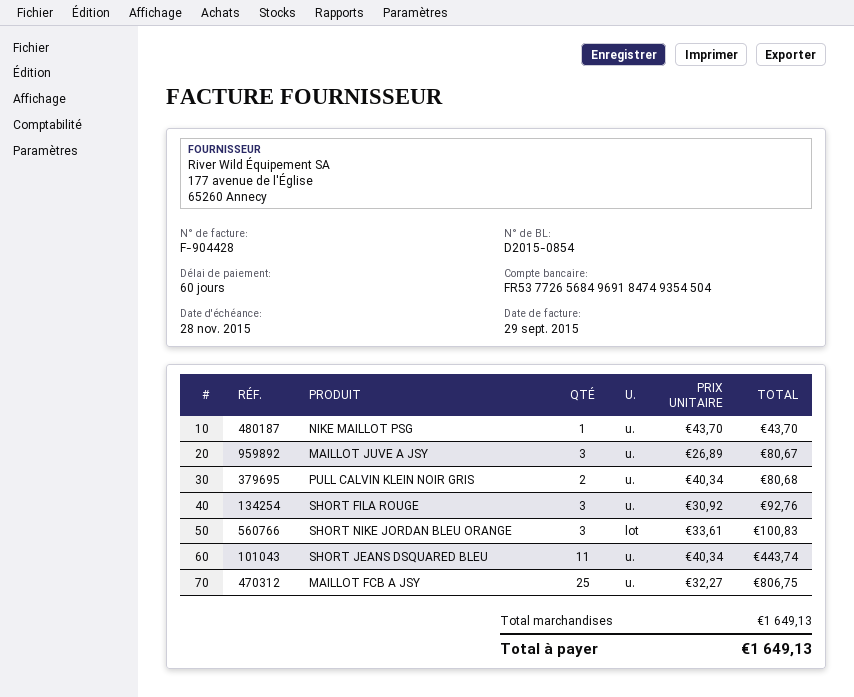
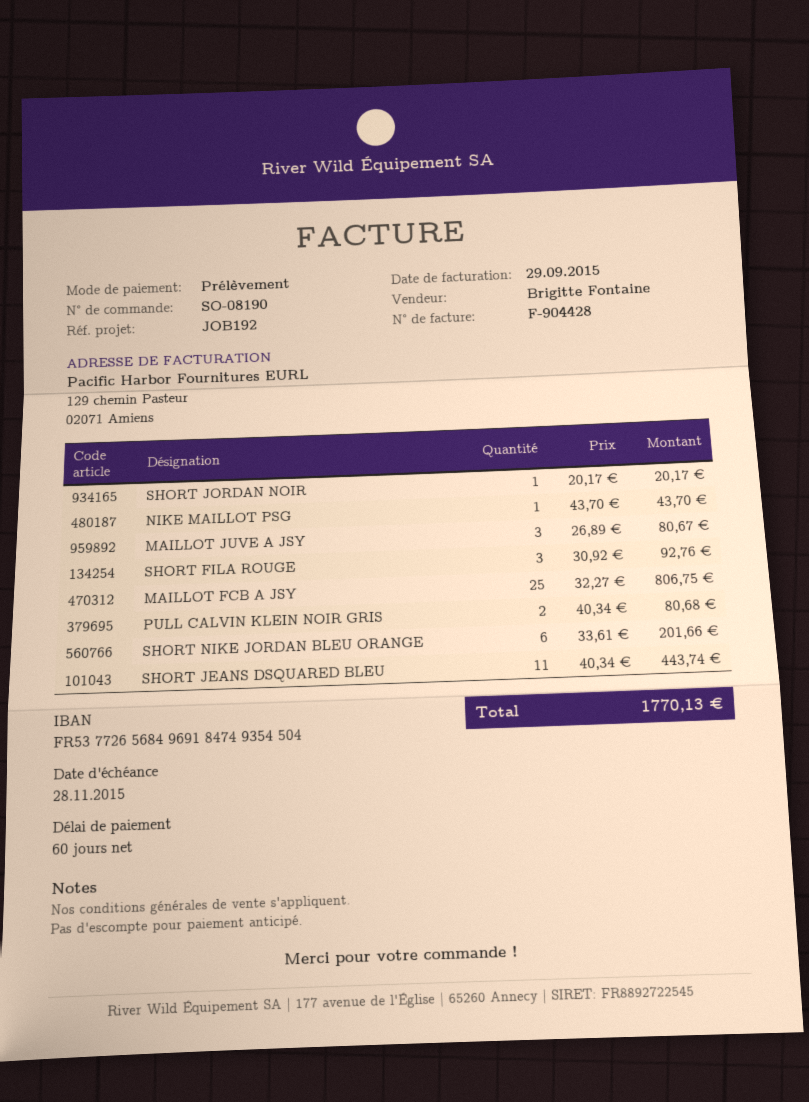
SHORT NIKE JORDAN BLEU ORANGE: 3 x 33.61 = 100.83 -> 6 x 33.61 = 201.66
SHORT JORDAN NOIR: none -> 1 x 20.17 = 20.17
total: 1649.13 -> 1770.13

